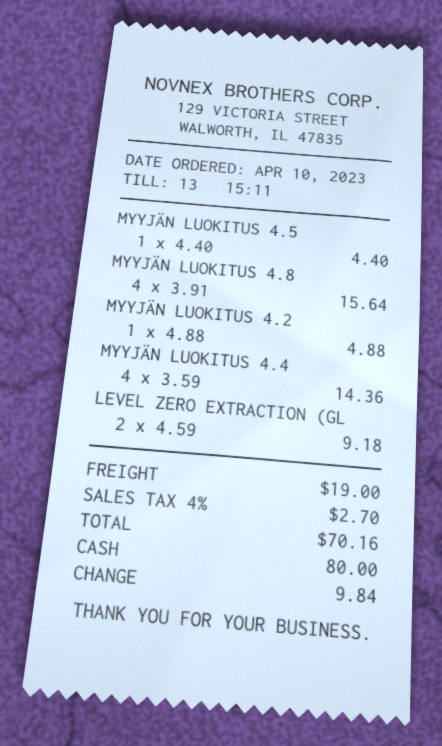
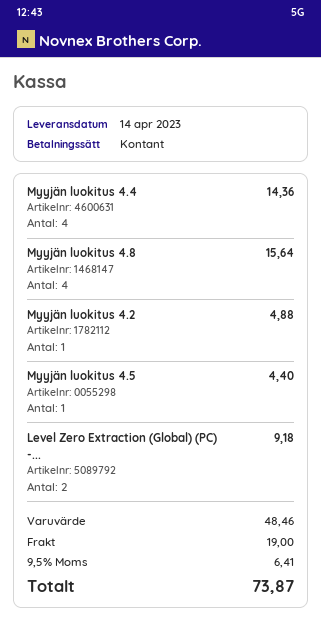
tax: 4% = 2.70 -> 9.5% = 6.41
total: 70.16 -> 73.87

